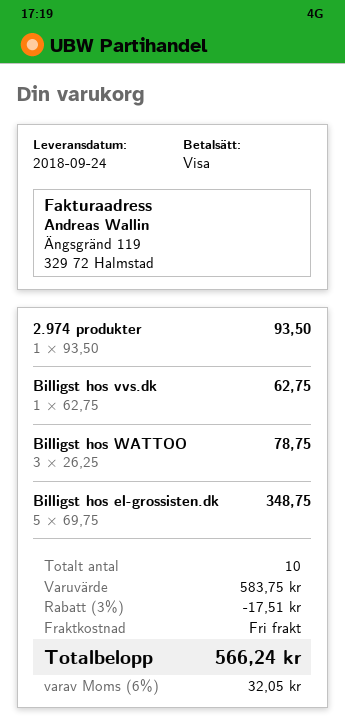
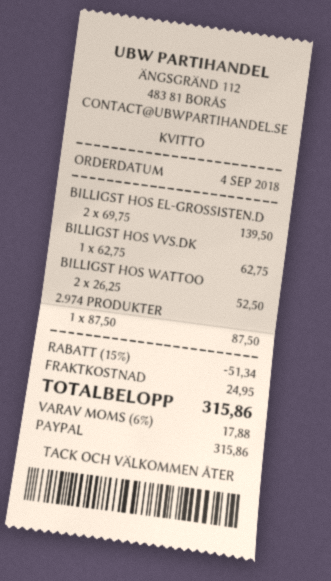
payment method: Visa -> PayPal
2.974 produkter: 1 x 93.50 = 93.50 -> 1 x 87.50 = 87.50
Billigst hos WATTOO: 3 x 26.25 = 78.75 -> 2 x 26.25 = 52.50
Billigst hos el-grossisten.dk: 5 x 69.75 = 348.75 -> 2 x 69.75 = 139.50
discount: 3% = 17.51 -> 15% = 51.34
shipping: 0.00 -> 24.95
tax: 6% = 32.05 -> 6% = 17.88
total: 566.24 -> 315.86

